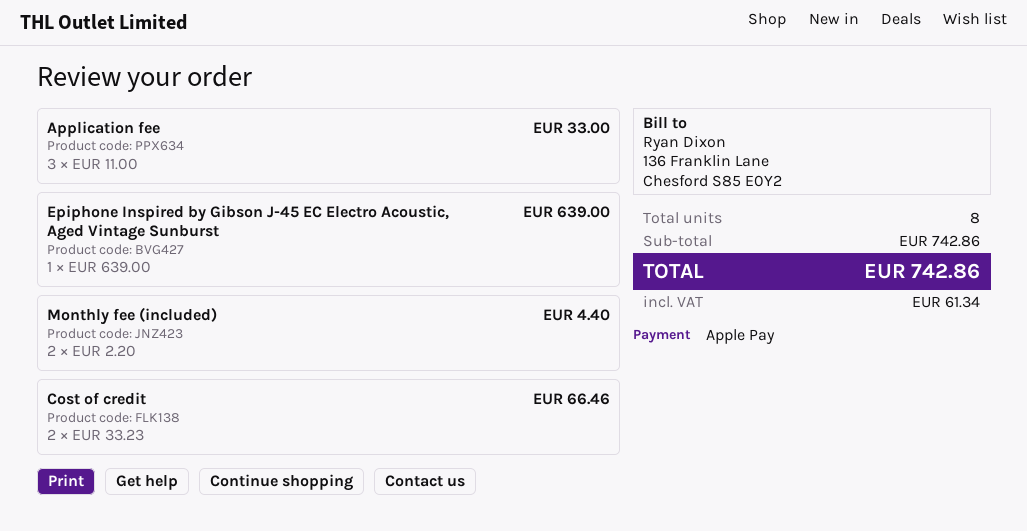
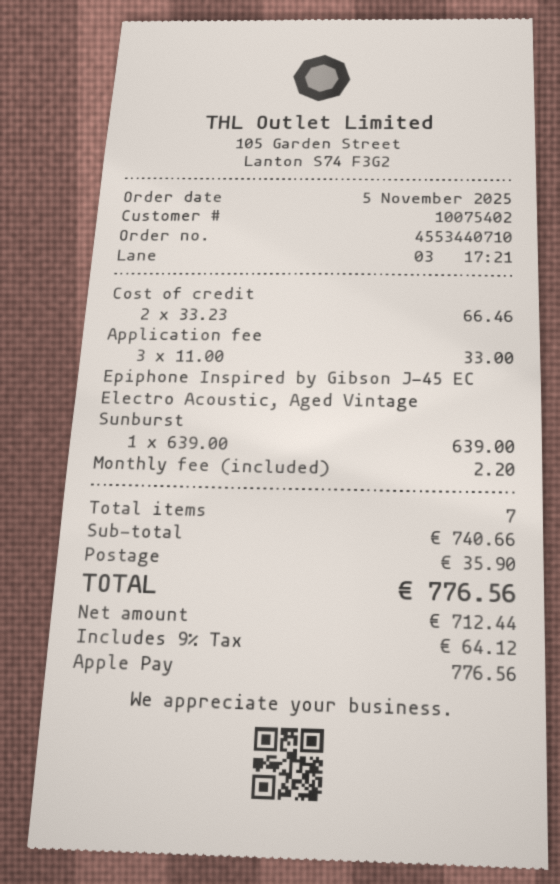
Monthly fee (included): 2 x 2.20 = 4.40 -> 1 x 2.20 = 2.20
total quantity: 8 -> 7
subtotal: 742.86 -> 740.66
shipping: none -> 35.90
tax: 61.34 -> 64.12
total: 742.86 -> 776.56

